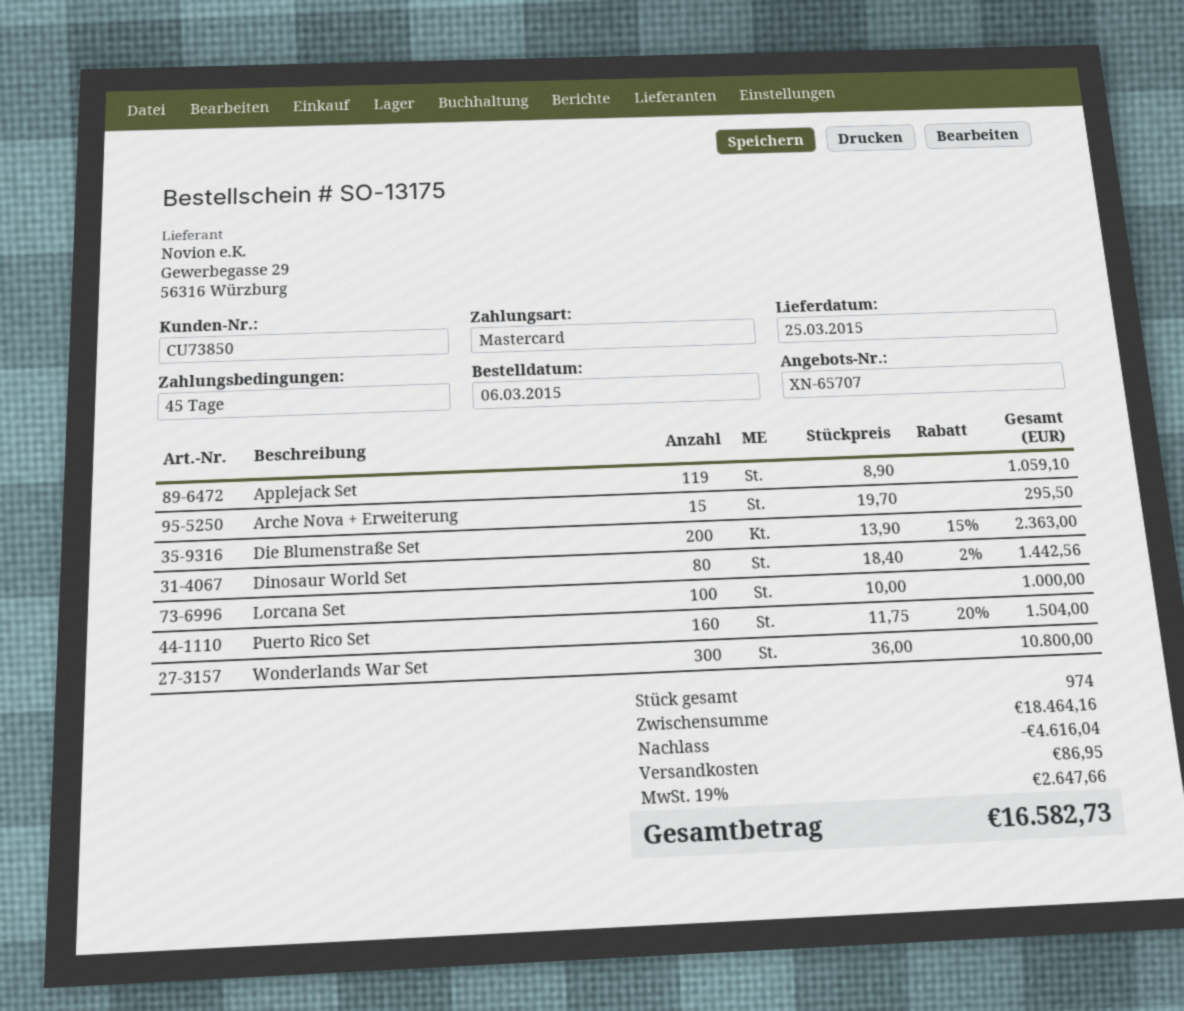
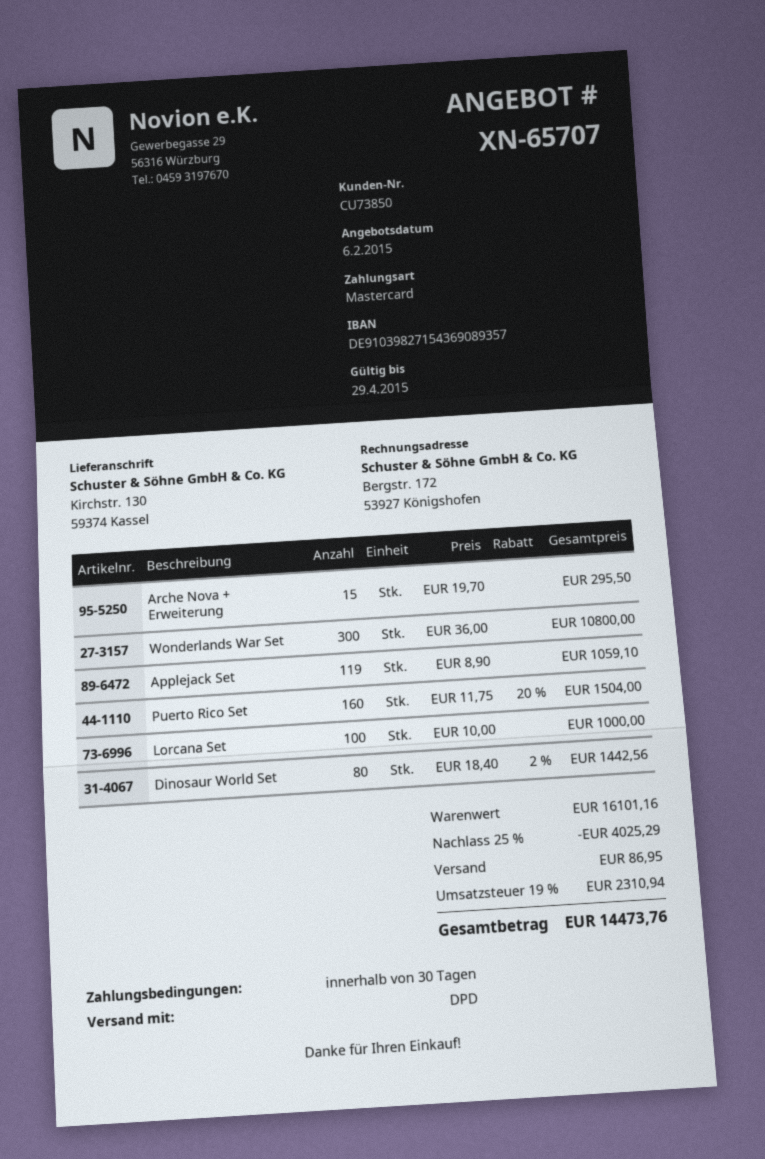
payment terms: 45 days -> 30 days
Die Blumenstraße Set: 200 x 13.90 - 15% = 2363.00 -> none
subtotal: 18464.16 -> 16101.16
discount: 4616.04 -> 4025.29
tax: 19% = 2647.66 -> 19% = 2310.94
total: 16582.73 -> 14473.76

